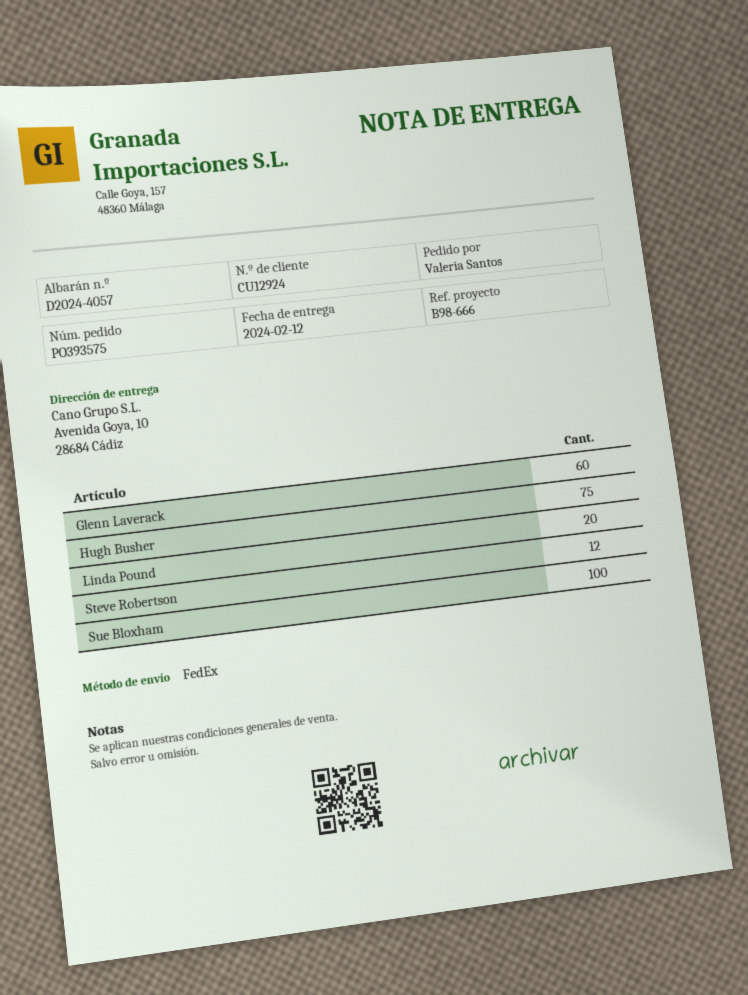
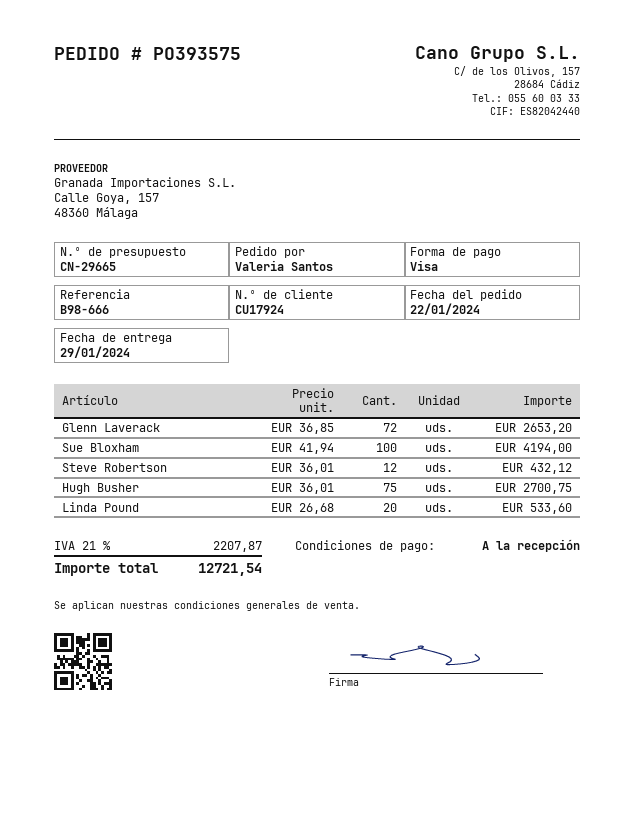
delivery date: 2024-02-12 -> 2024-01-29
customer number: CU12924 -> CU17924
Glenn Laverack: 60 -> 72

